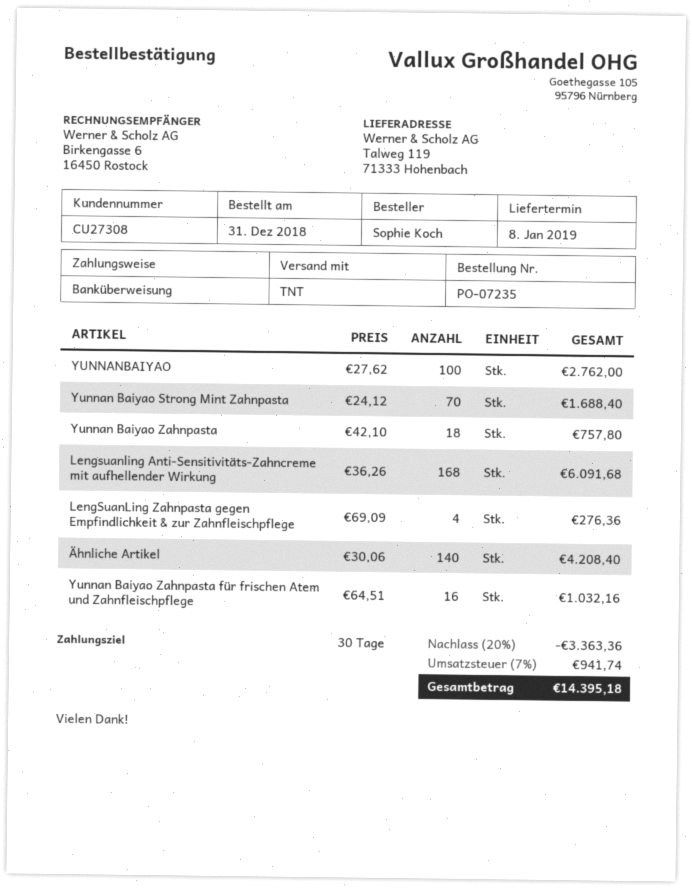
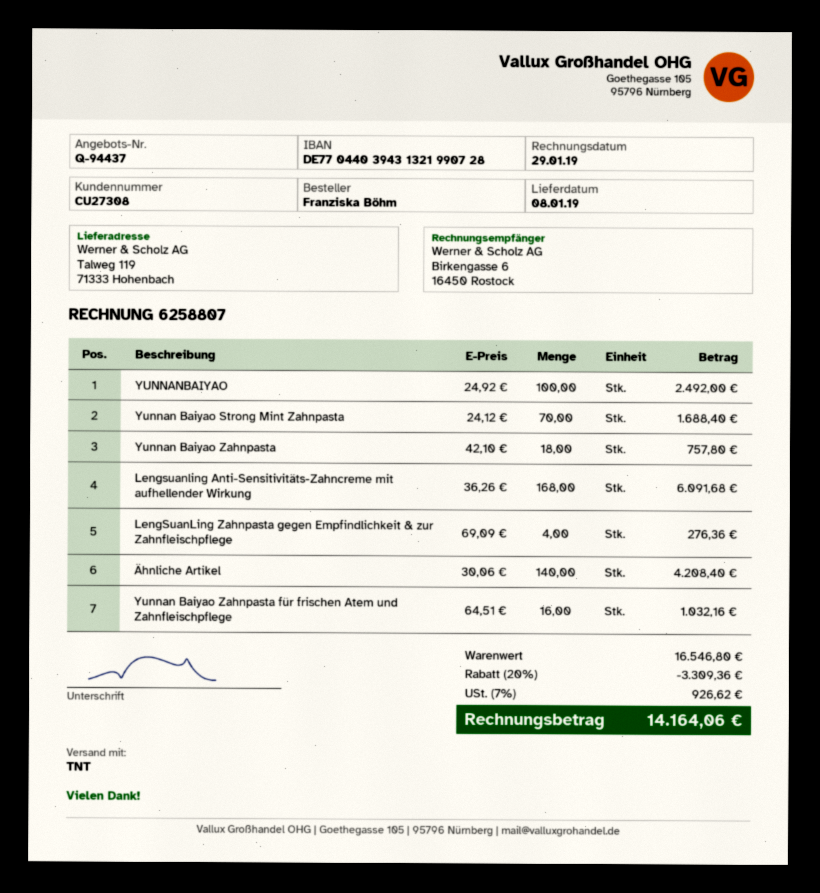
ordered by: Sophie Koch -> Franziska Böhm
YUNNANBAIYAO: 100 x 27.62 = 2762.00 -> 100 x 24.92 = 2492.00
discount: 20% = 3363.36 -> 20% = 3309.36
tax: 7% = 941.74 -> 7% = 926.62
total: 14395.18 -> 14164.06

